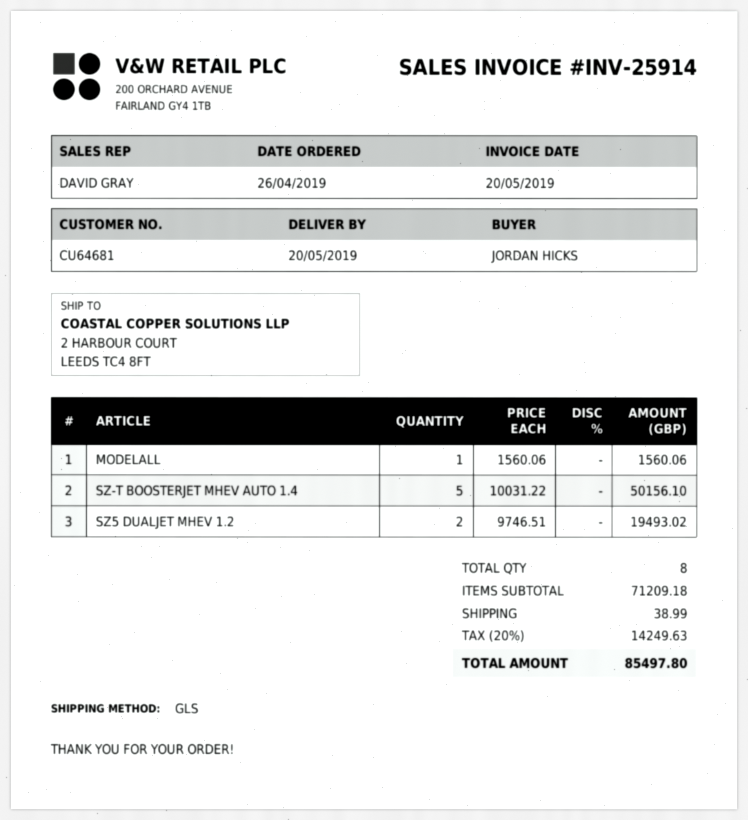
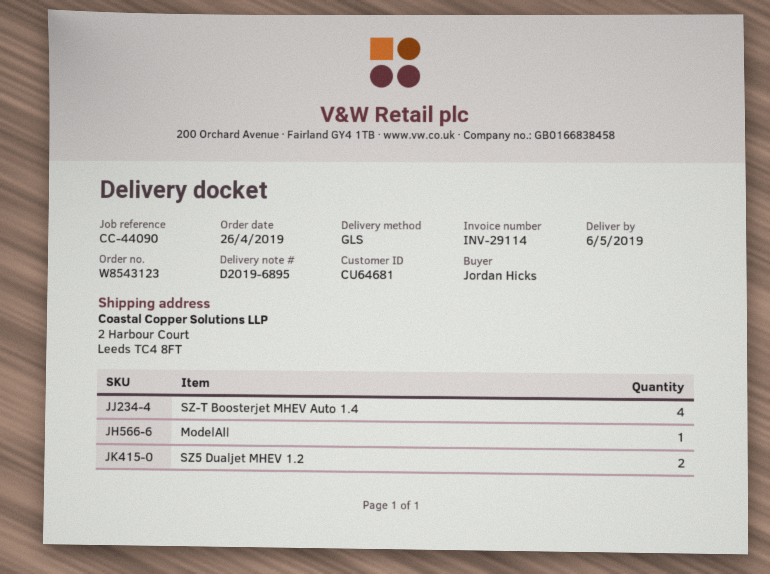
delivery date: 2019-05-20 -> 2019-05-06
invoice number: INV-25914 -> INV-29114
SZ-T BOOSTERJET MHEV AUTO 1.4: 5 -> 4

